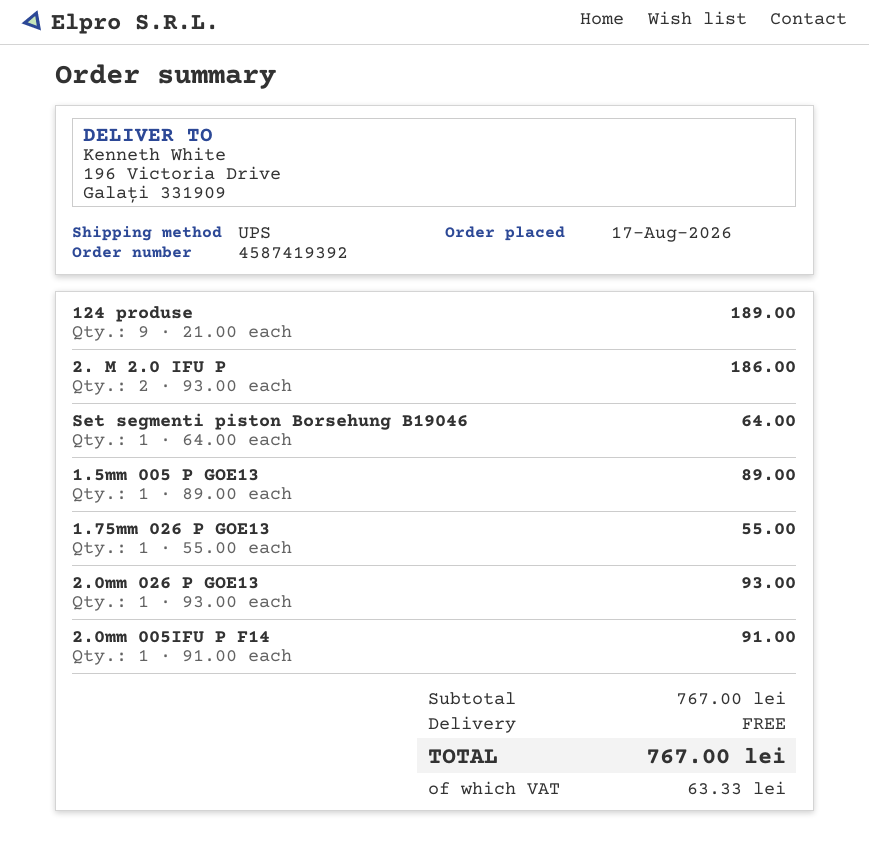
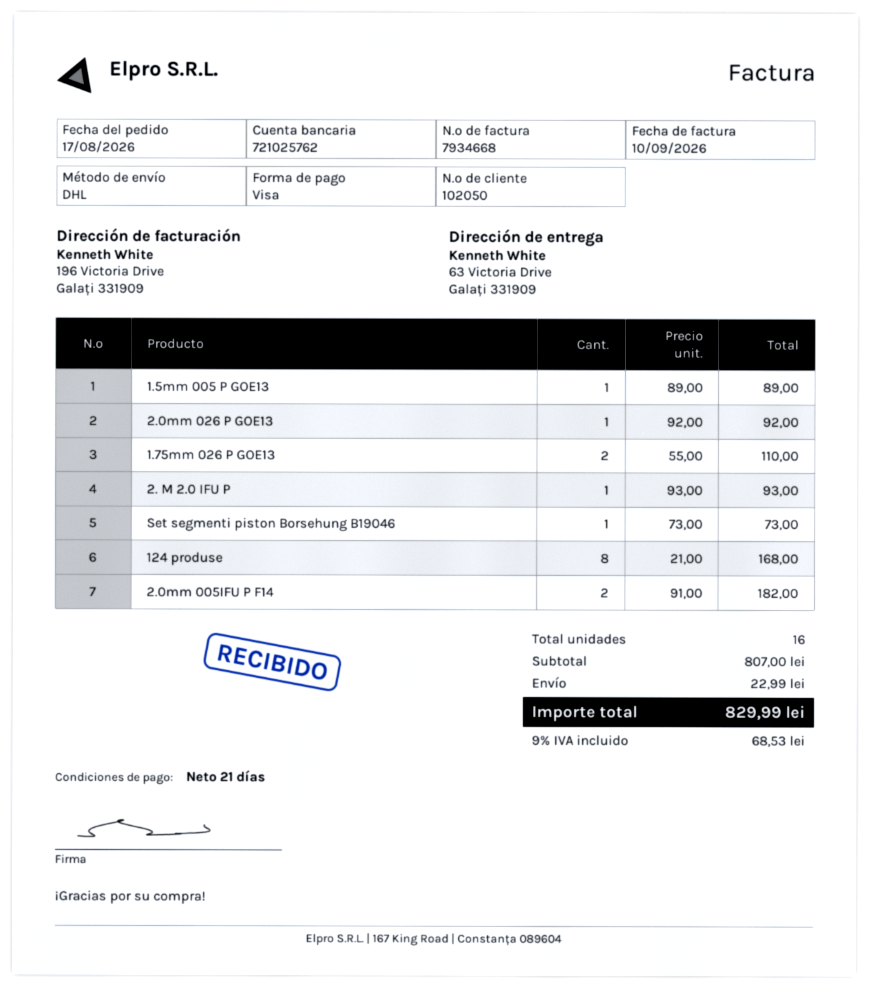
shipping method: UPS -> DHL
ship to: 196 Victoria Drive, Galați 331909 -> 63 Victoria Drive, Galați 331909
124 produse: 9 x 21.00 = 189.00 -> 8 x 21.00 = 168.00
2. M 2.0 IFU P: 2 x 93.00 = 186.00 -> 1 x 93.00 = 93.00
Set segmenti piston Borsehung B19046: 1 x 64.00 = 64.00 -> 1 x 73.00 = 73.00
1.75mm 026 P GOE13: 1 x 55.00 = 55.00 -> 2 x 55.00 = 110.00
2.0mm 026 P GOE13: 1 x 93.00 = 93.00 -> 1 x 92.00 = 92.00
2.0mm 005IFU P F14: 1 x 91.00 = 91.00 -> 2 x 91.00 = 182.00
subtotal: 767.00 -> 807.00
shipping: 0.00 -> 22.99
tax: 63.33 -> 68.53
total: 767.00 -> 829.99

